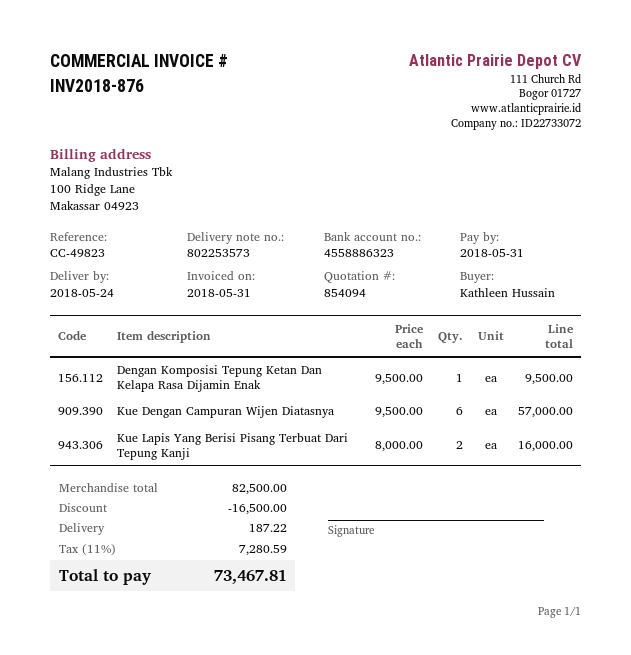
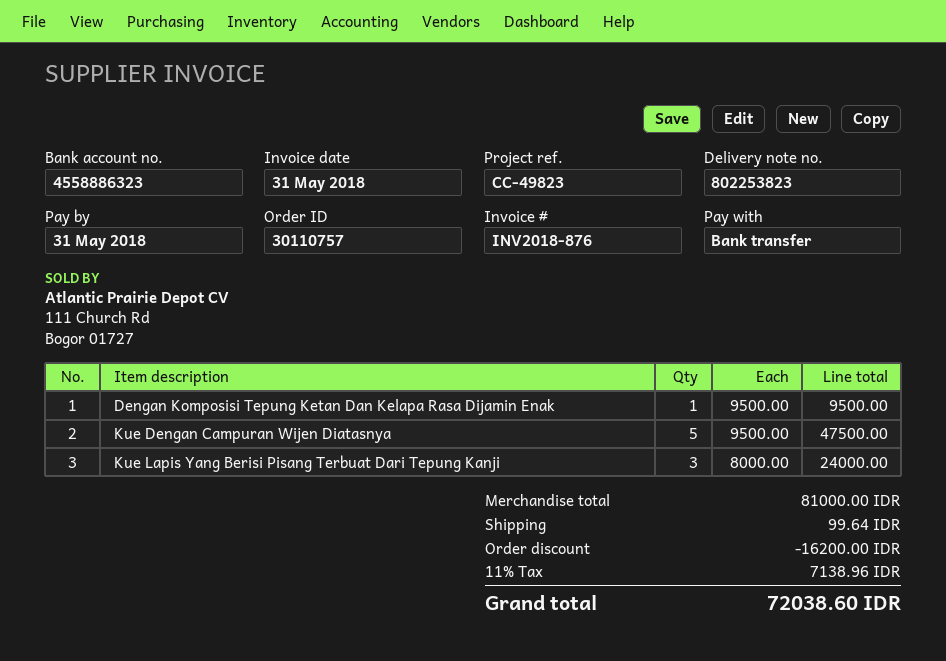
delivery note number: 802253573 -> 802253823
Kue Dengan Campuran Wijen Diatasnya: 6 x 9500.00 = 57000.00 -> 5 x 9500.00 = 47500.00
Kue Lapis Yang Berisi Pisang Terbuat Dari Tepung Kanji: 2 x 8000.00 = 16000.00 -> 3 x 8000.00 = 24000.00
subtotal: 82500.00 -> 81000.00
discount: 16500.00 -> 16200.00
shipping: 187.22 -> 99.64
tax: 11% = 7280.59 -> 11% = 7138.96
total: 73467.81 -> 72038.60

